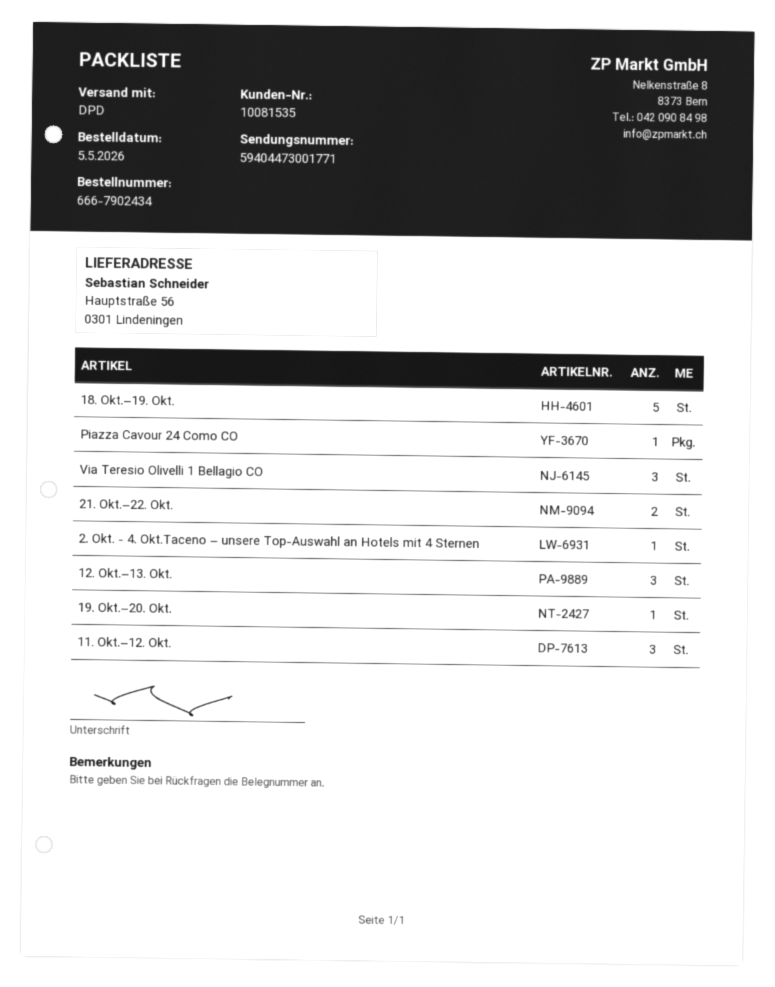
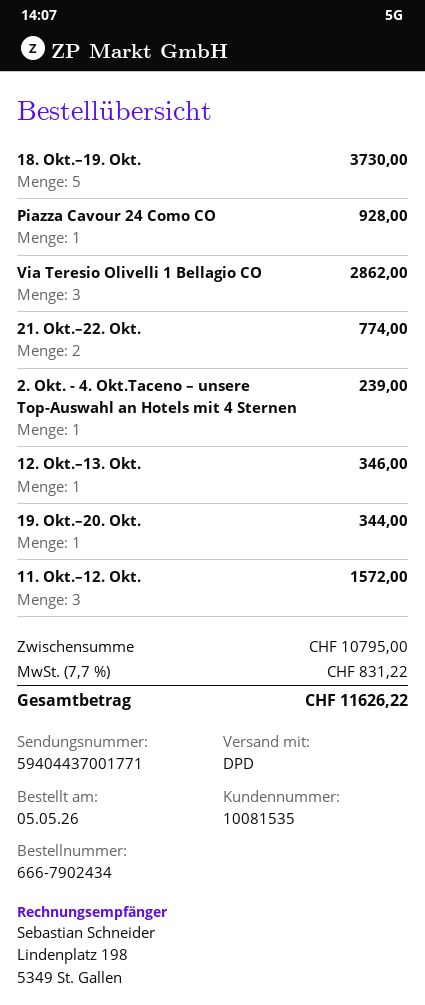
tracking number: 59404473001771 -> 59404437001771
12. Okt.–13. Okt.: 3 -> 1

